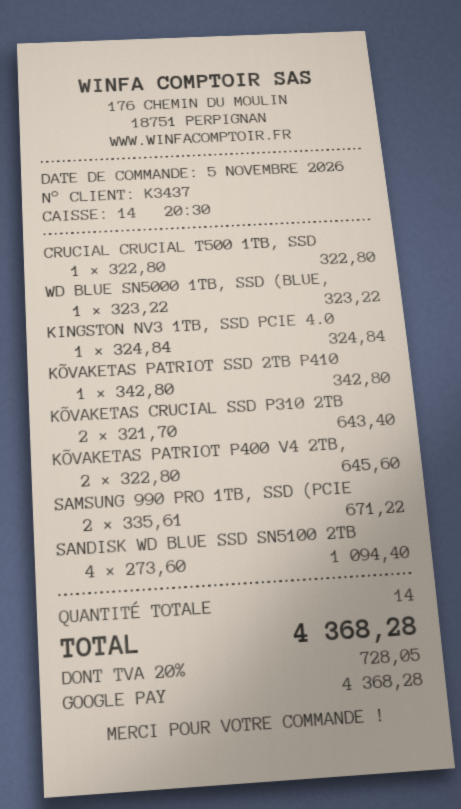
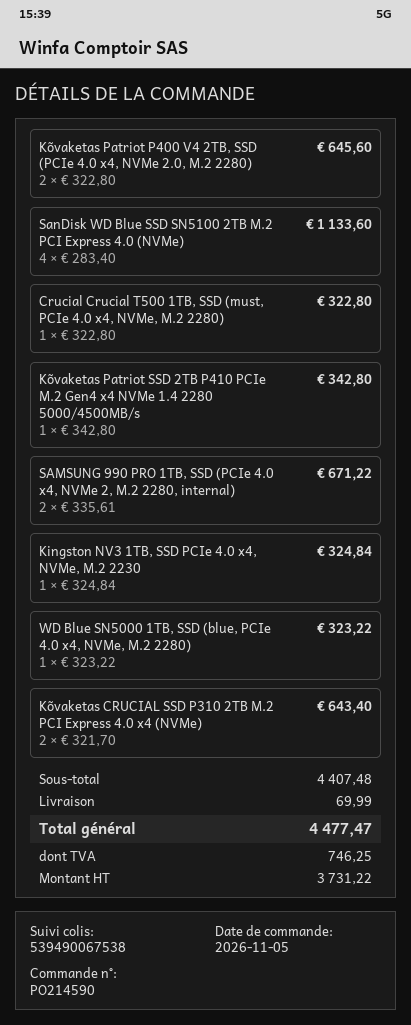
SANDISK WD BLUE SSD SN5100 2TB: 4 x 273.60 = 1094.40 -> 4 x 283.40 = 1133.60
shipping: none -> 69.99
tax: 728.05 -> 746.25
total: 4368.28 -> 4477.47

